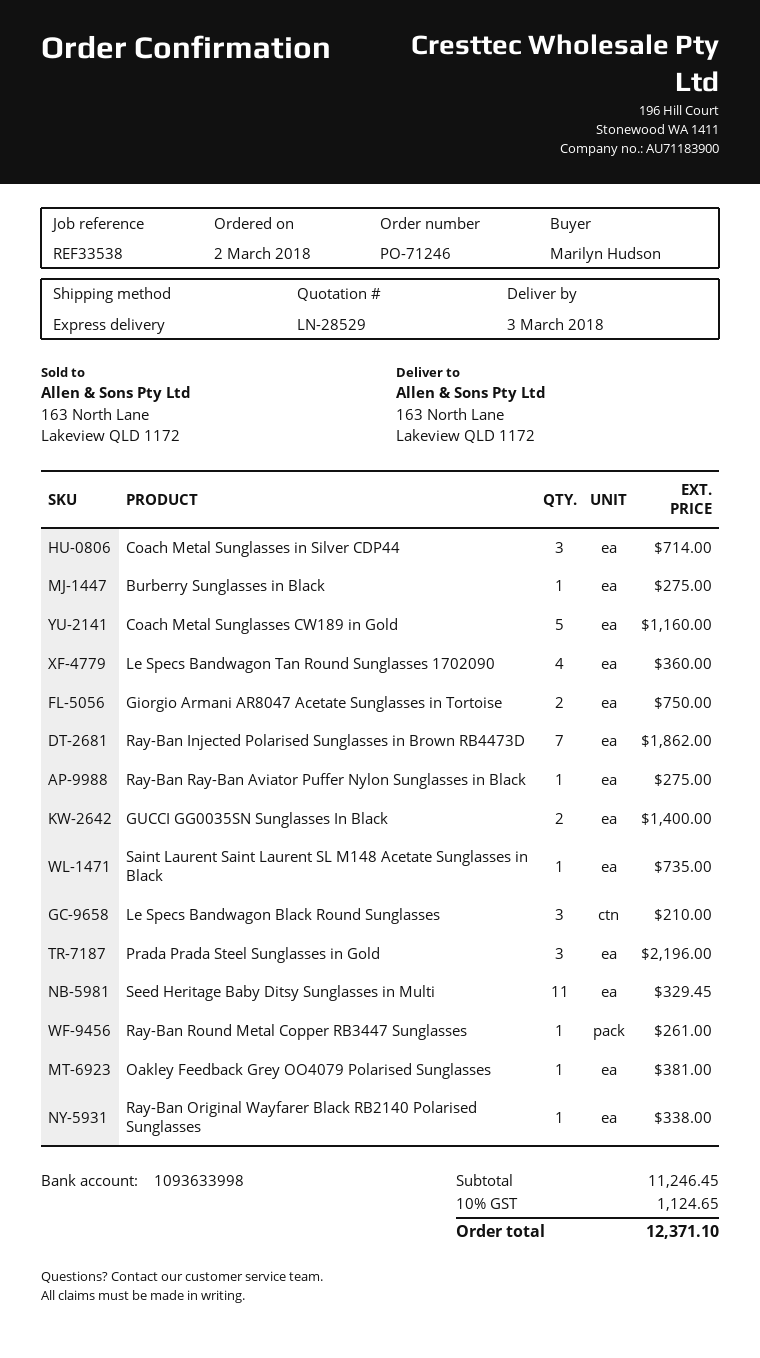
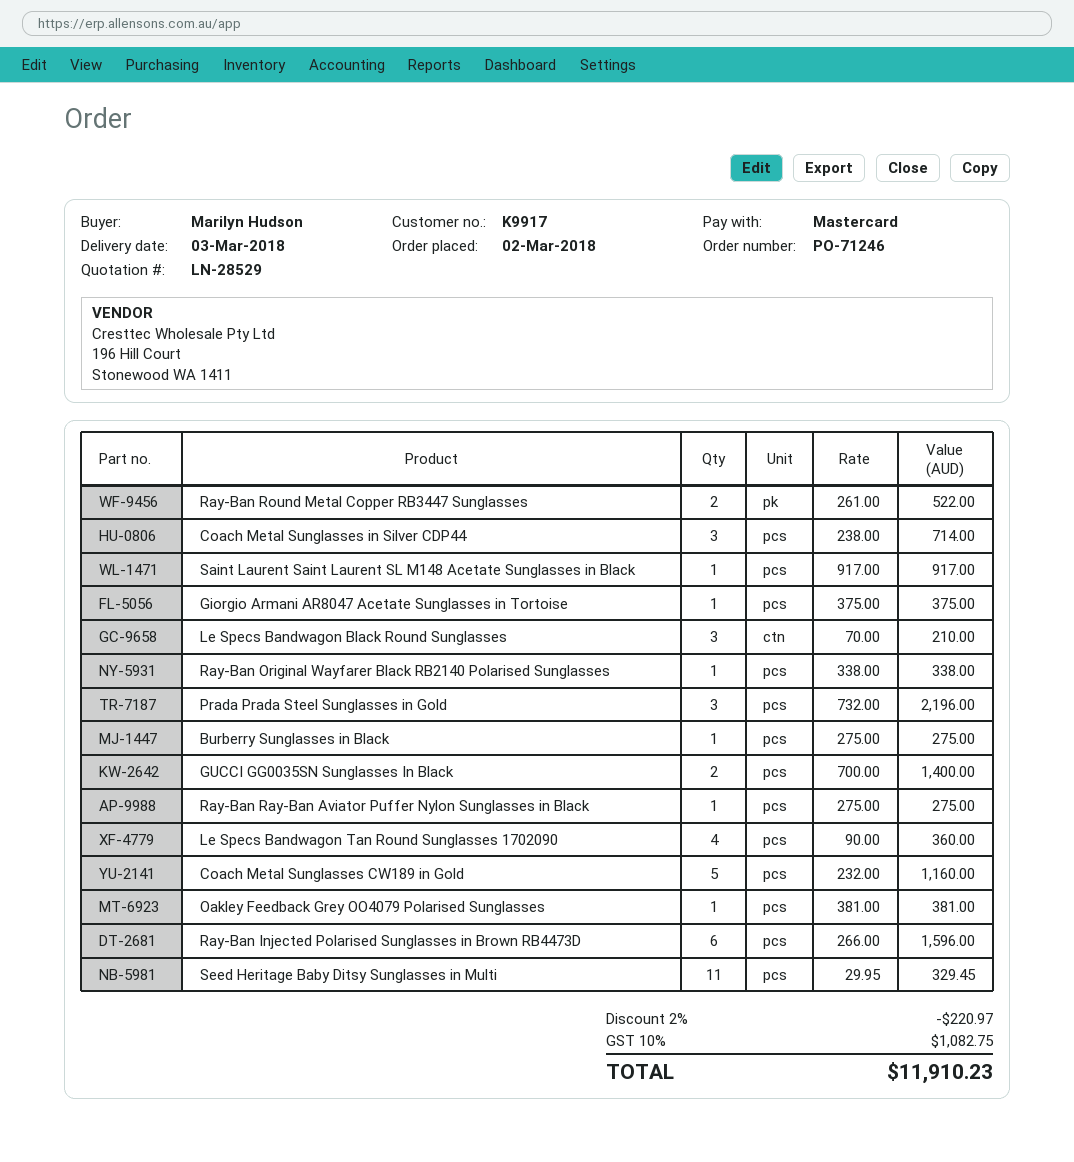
Giorgio Armani AR8047 Acetate Sunglasses in Tortoise: 2 for 750.00 -> 1 for 375.00
Ray-Ban Injected Polarised Sunglasses in Brown RB4473D: 7 for 1862.00 -> 6 for 1596.00
Saint Laurent Saint Laurent SL M148 Acetate Sunglasses in Black: 1 for 735.00 -> 1 for 917.00
Ray-Ban Round Metal Copper RB3447 Sunglasses: 1 for 261.00 -> 2 for 522.00
discount: none -> 2% = 220.97
tax: 10% = 1124.65 -> 10% = 1082.75
total: 12371.10 -> 11910.23

